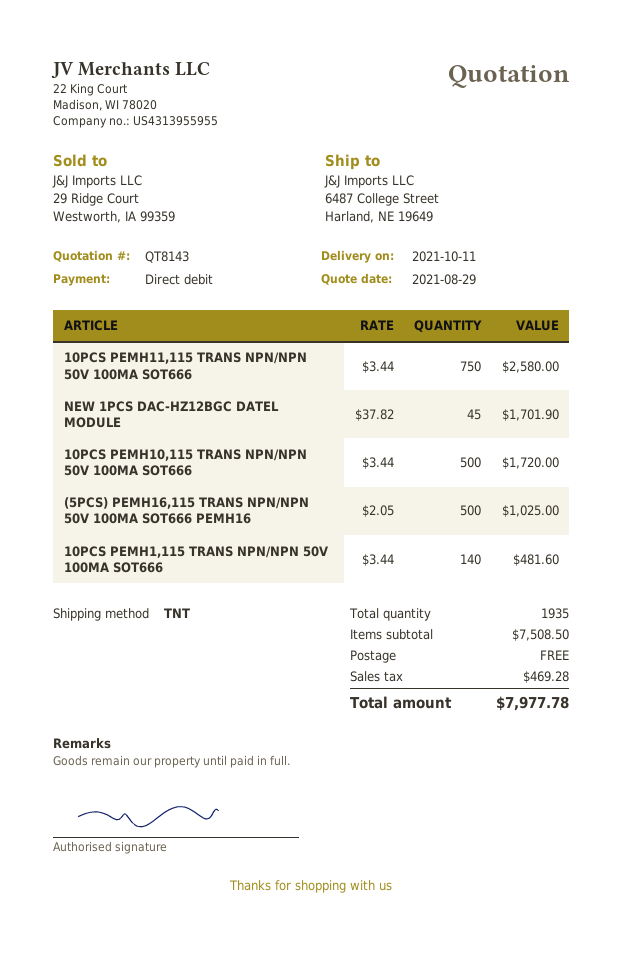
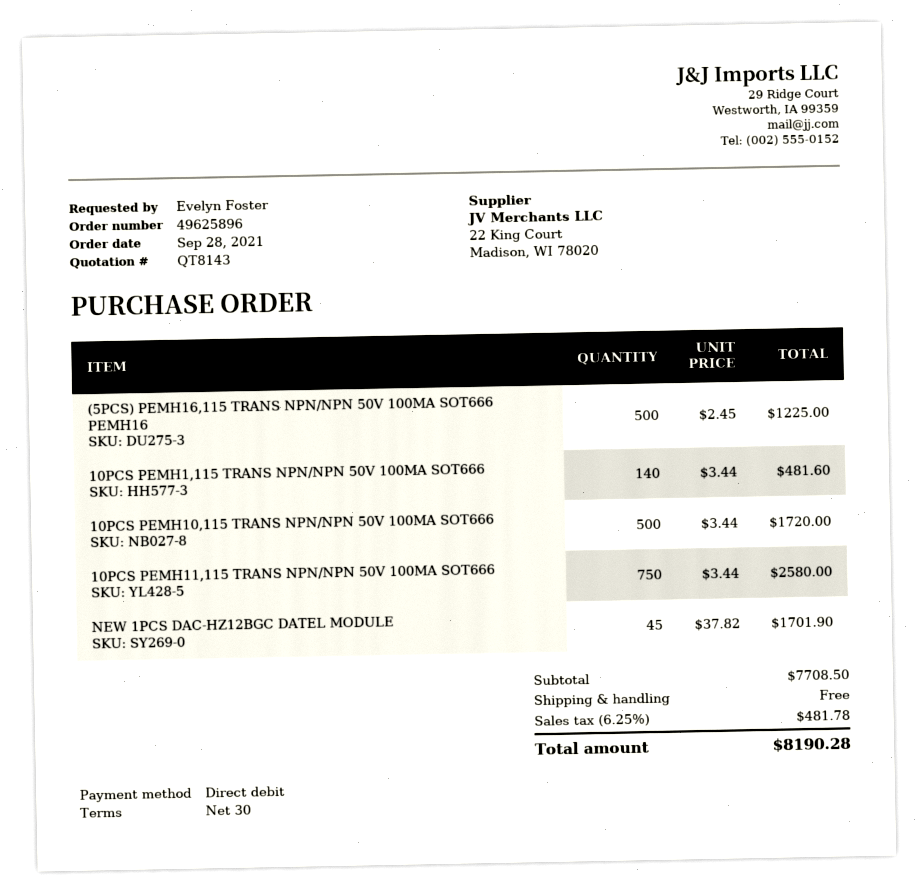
(5PCS) PEMH16,115 TRANS NPN/NPN 50V 100MA SOT666 PEMH16: 500 x 2.05 = 1025.00 -> 500 x 2.45 = 1225.00
subtotal: 7508.50 -> 7708.50
tax: 469.28 -> 481.78
total: 7977.78 -> 8190.28

